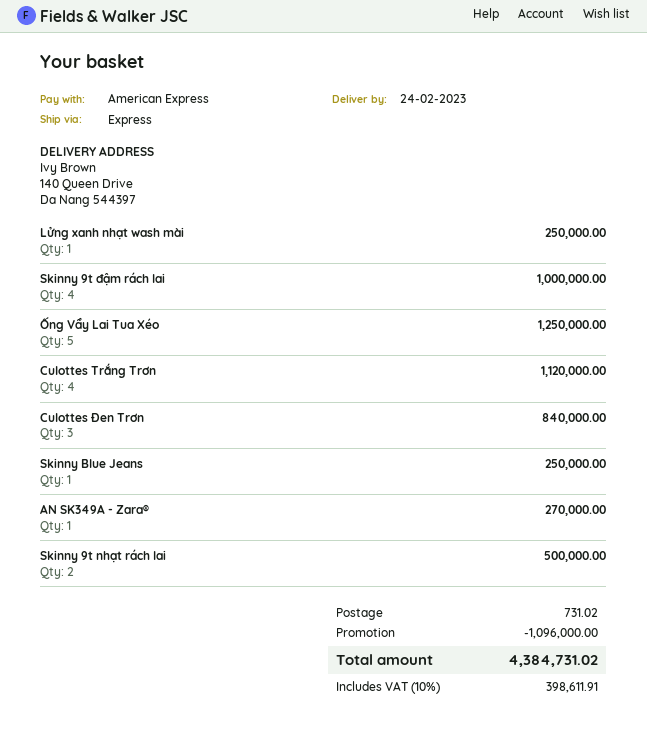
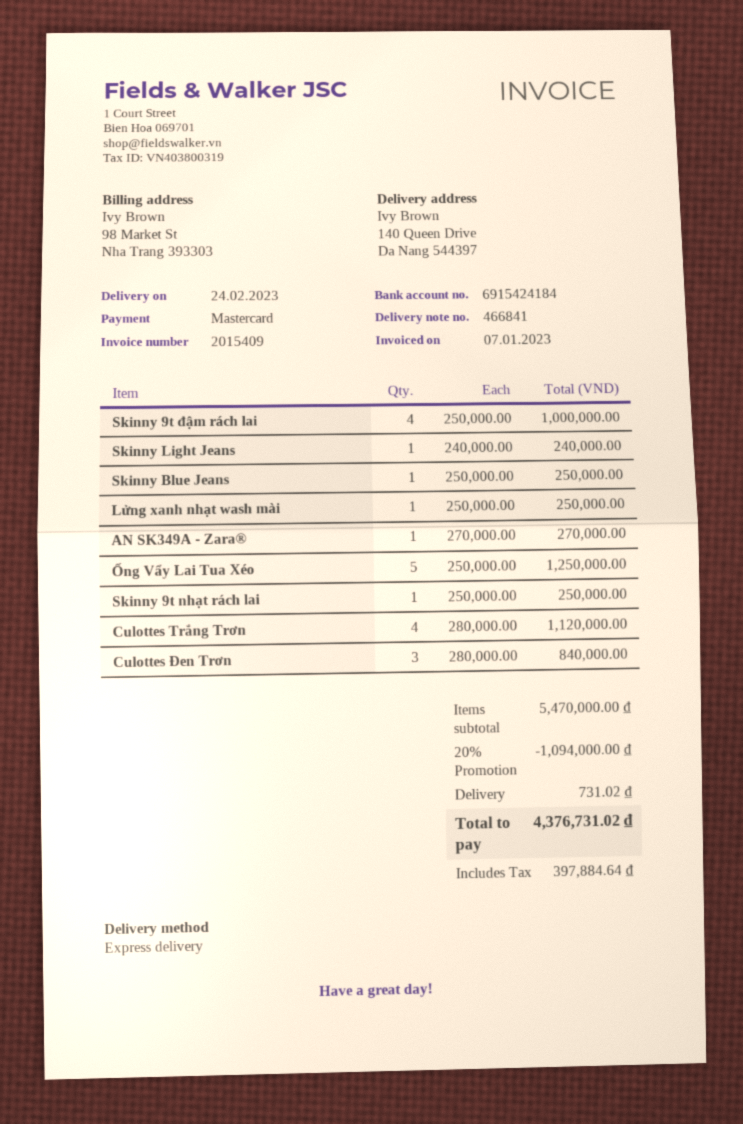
payment method: American Express -> Mastercard
Skinny 9t nhạt rách lai: 2 for 500000.00 -> 1 for 250000.00
Skinny Light Jeans: none -> 1 for 240000.00
discount: 1096000.00 -> 1094000.00
tax: 398611.91 -> 397884.64
total: 4384731.02 -> 4376731.02

